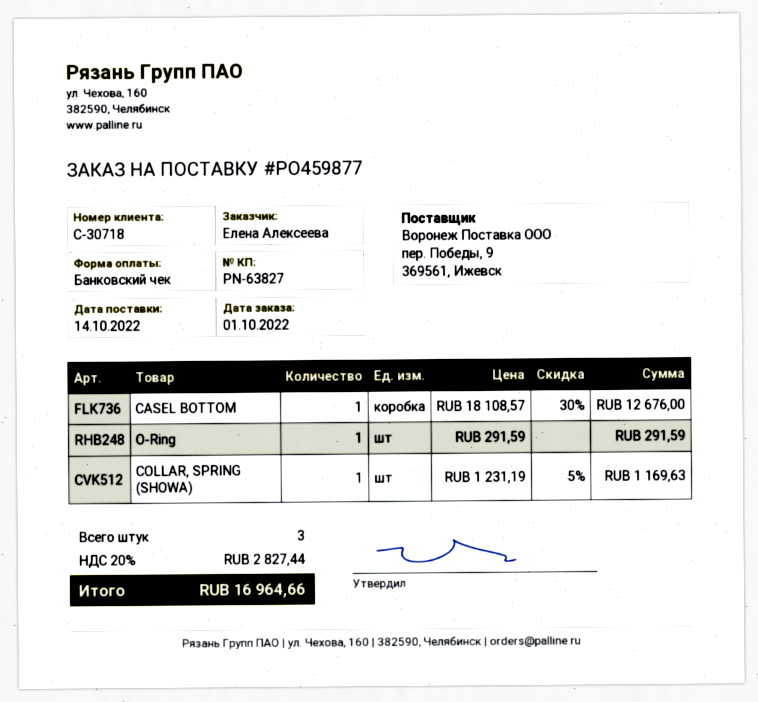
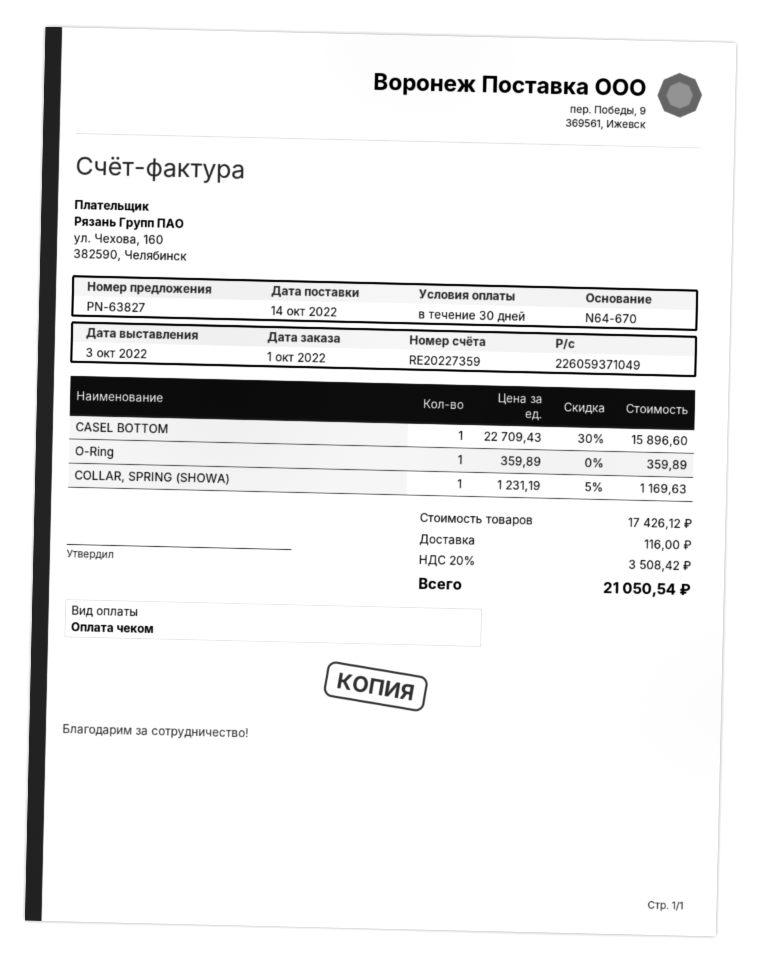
CASEL BOTTOM: 1 x 18108.57 - 30% = 12676.00 -> 1 x 22709.43 - 30% = 15896.60
O-Ring: 1 x 291.59 = 291.59 -> 1 x 359.89 = 359.89
shipping: none -> 116.00
tax: 20% = 2827.44 -> 20% = 3508.42
total: 16964.66 -> 21050.54

